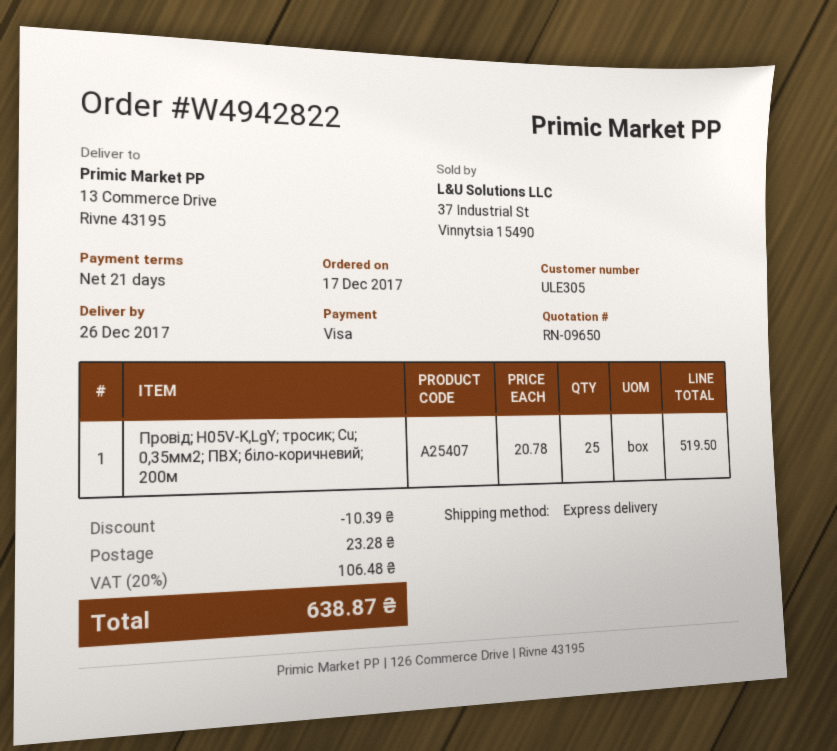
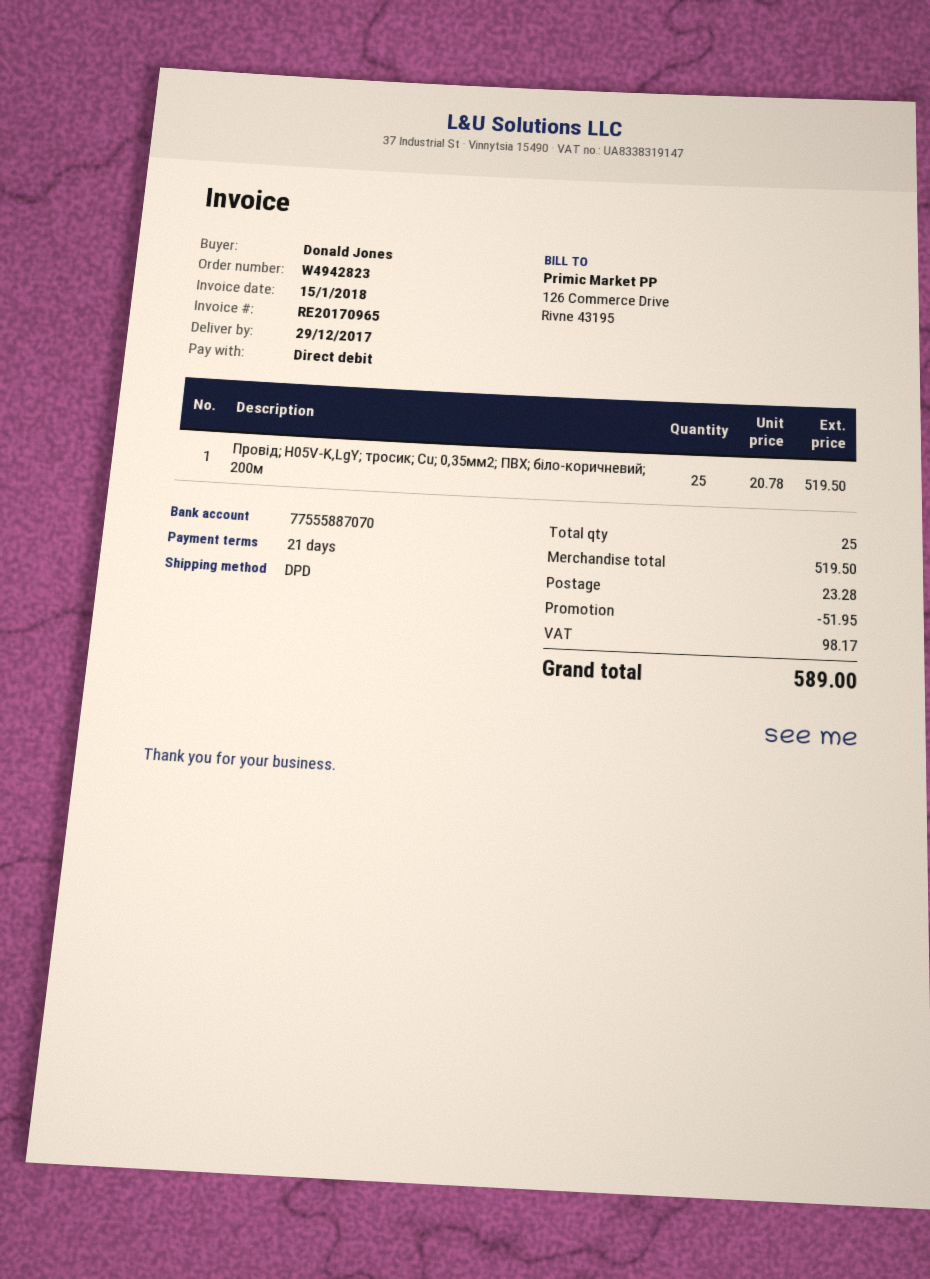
order number: W4942822 -> W4942823
delivery date: 2017-12-26 -> 2017-12-29
payment method: Visa -> direct debit
shipping method: express -> DPD
discount: 10.39 -> 51.95
tax: 106.48 -> 98.17
total: 638.87 -> 589.00

